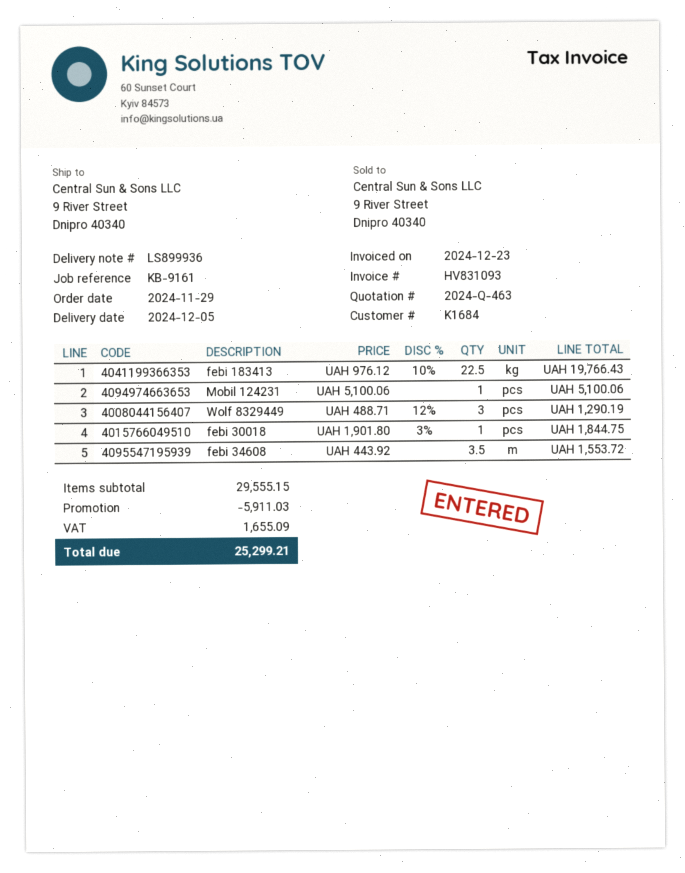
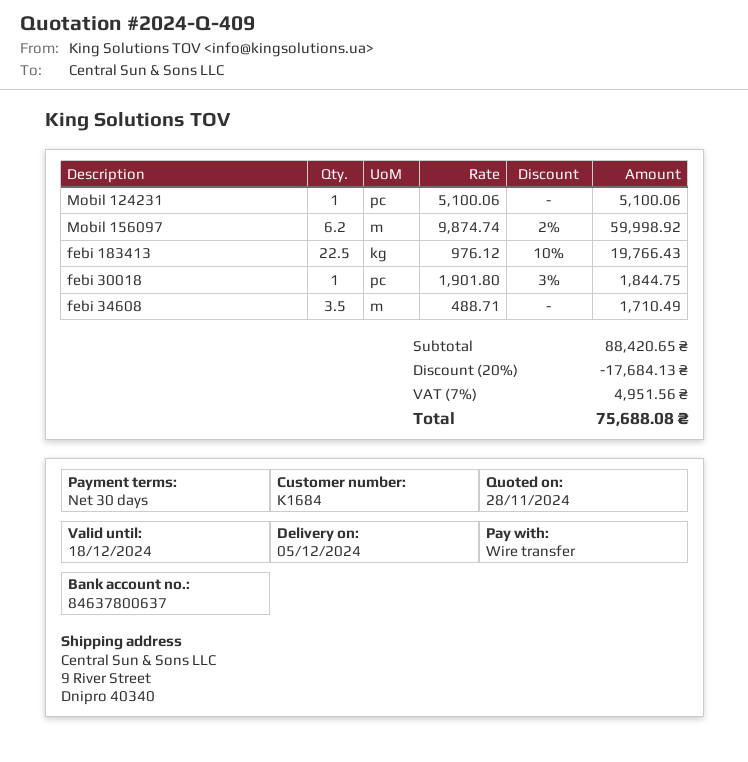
quote number: 2024-Q-463 -> 2024-Q-409
Wolf 8329449: 3 x 488.71 - 12% = 1290.19 -> none
febi 34608: 3.5 x 443.92 = 1553.72 -> 3.5 x 488.71 = 1710.49
Mobil 156097: none -> 6.2 x 9874.74 - 2% = 59998.92
subtotal: 29555.15 -> 88420.65
discount: 5911.03 -> 17684.13
tax: 1655.09 -> 4951.56
total: 25299.21 -> 75688.08

